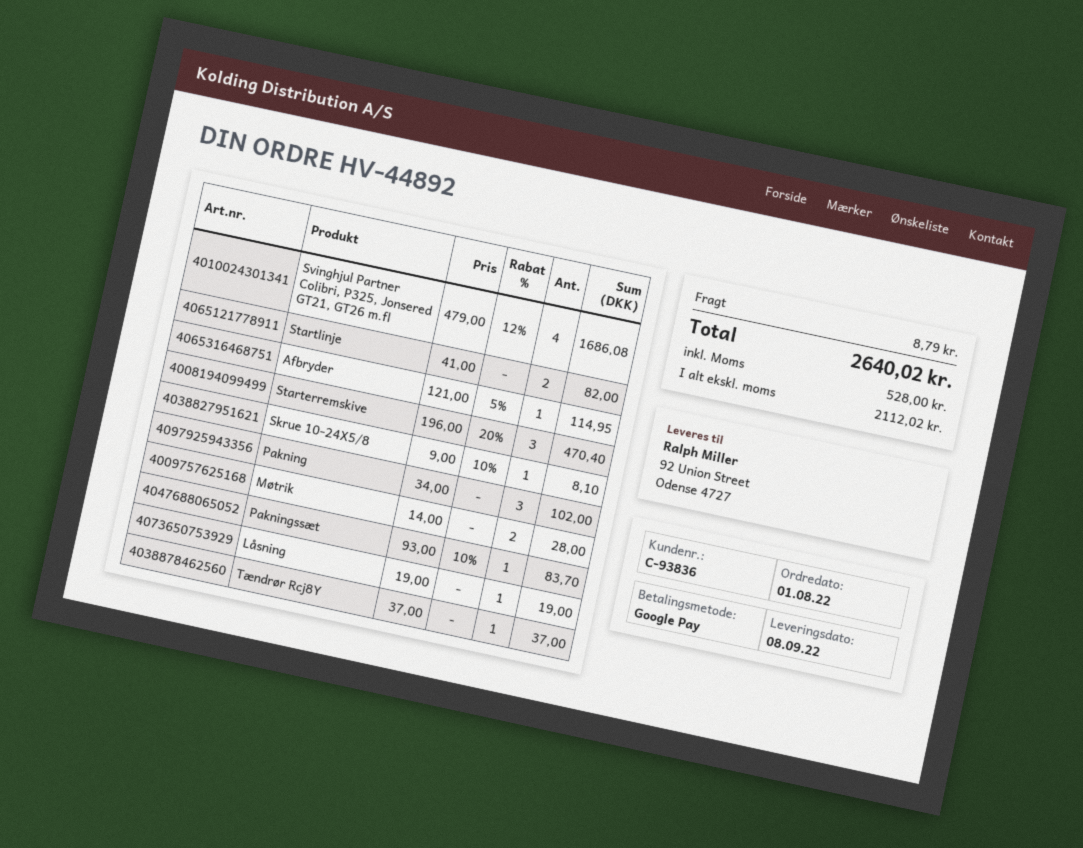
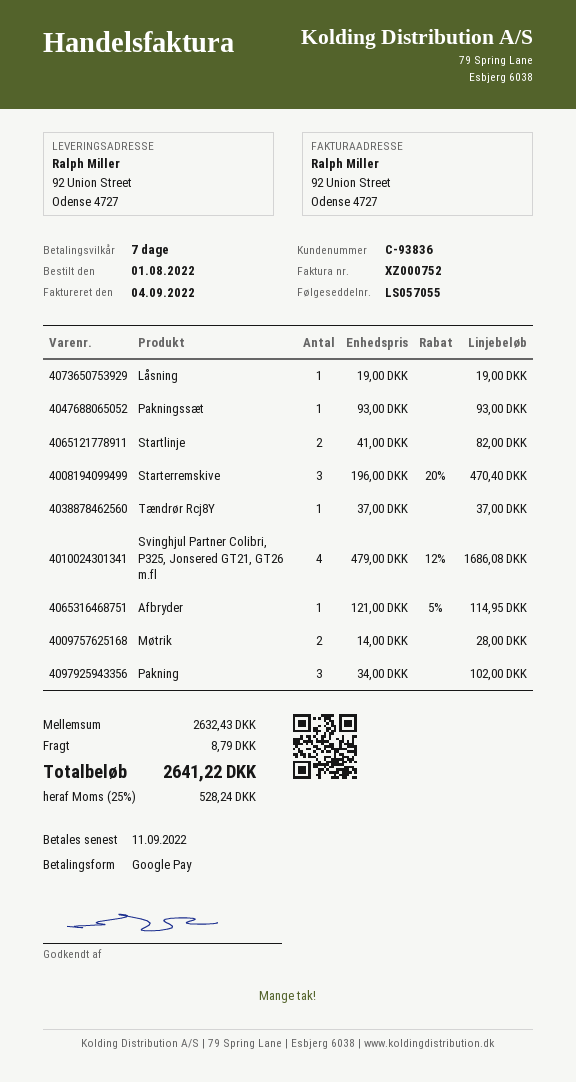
Skrue 10-24X5/8: 1 x 9.00 - 10% = 8.10 -> none
Pakningssæt: 1 x 93.00 - 10% = 83.70 -> 1 x 93.00 = 93.00
tax: 528.00 -> 528.24
total: 2640.02 -> 2641.22

